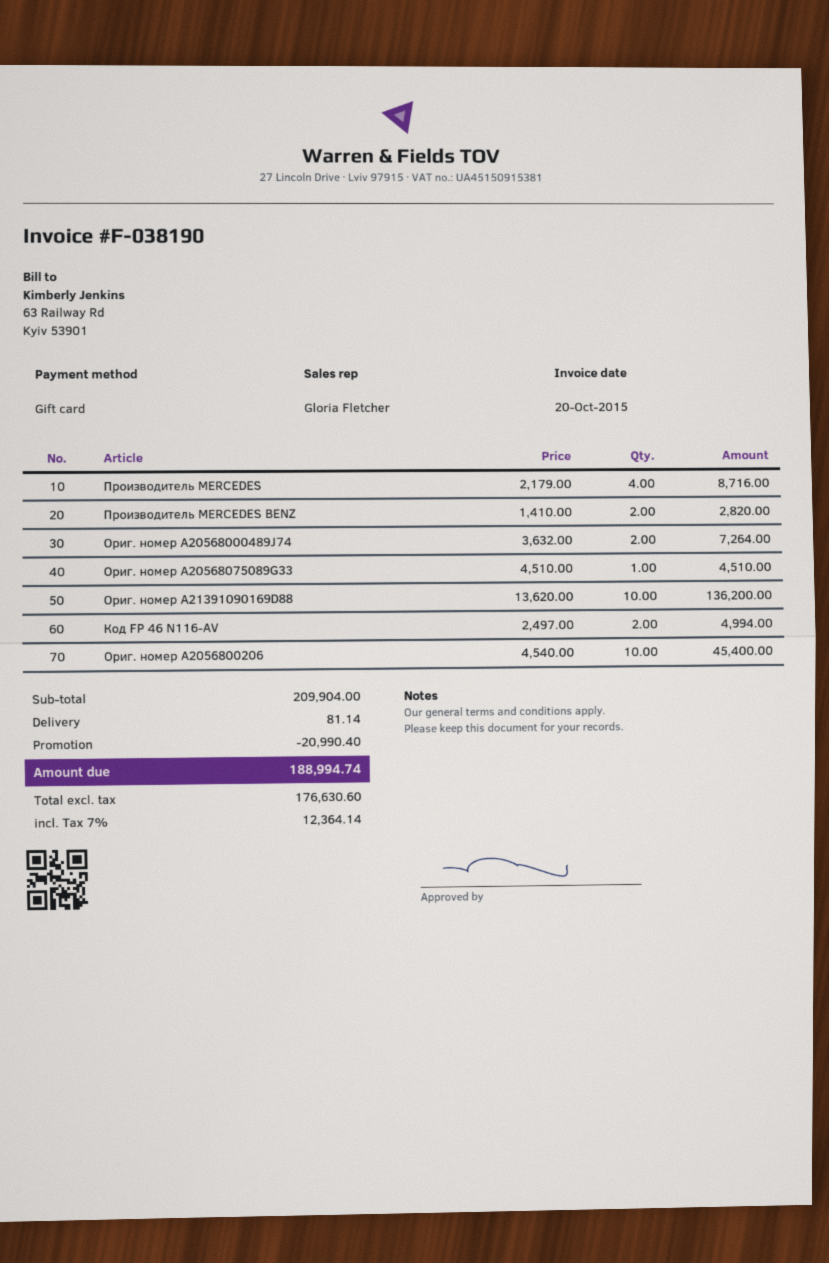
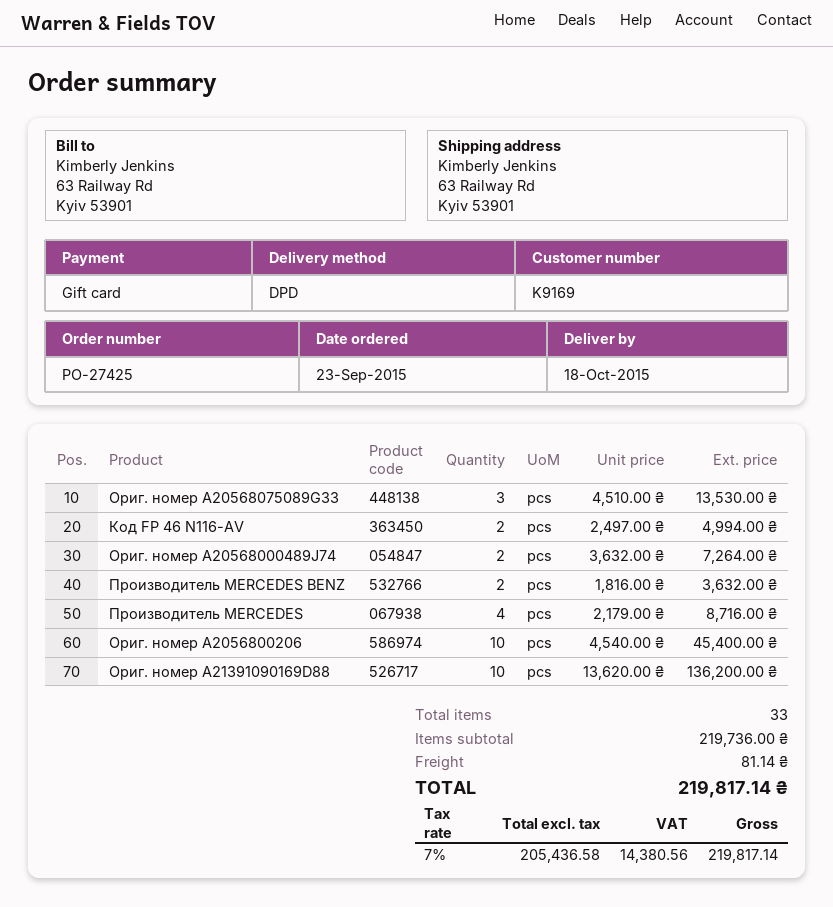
Производитель MERCEDES BENZ: 2 x 1410.00 = 2820.00 -> 2 x 1816.00 = 3632.00
Ориг. номер A20568075089G33: 1 x 4510.00 = 4510.00 -> 3 x 4510.00 = 13530.00
subtotal: 209904.00 -> 219736.00
discount: 20990.40 -> none
net: 176630.60 -> 205436.58
tax: 7% = 12364.14 -> 7% = 14380.56
total: 188994.74 -> 219817.14

